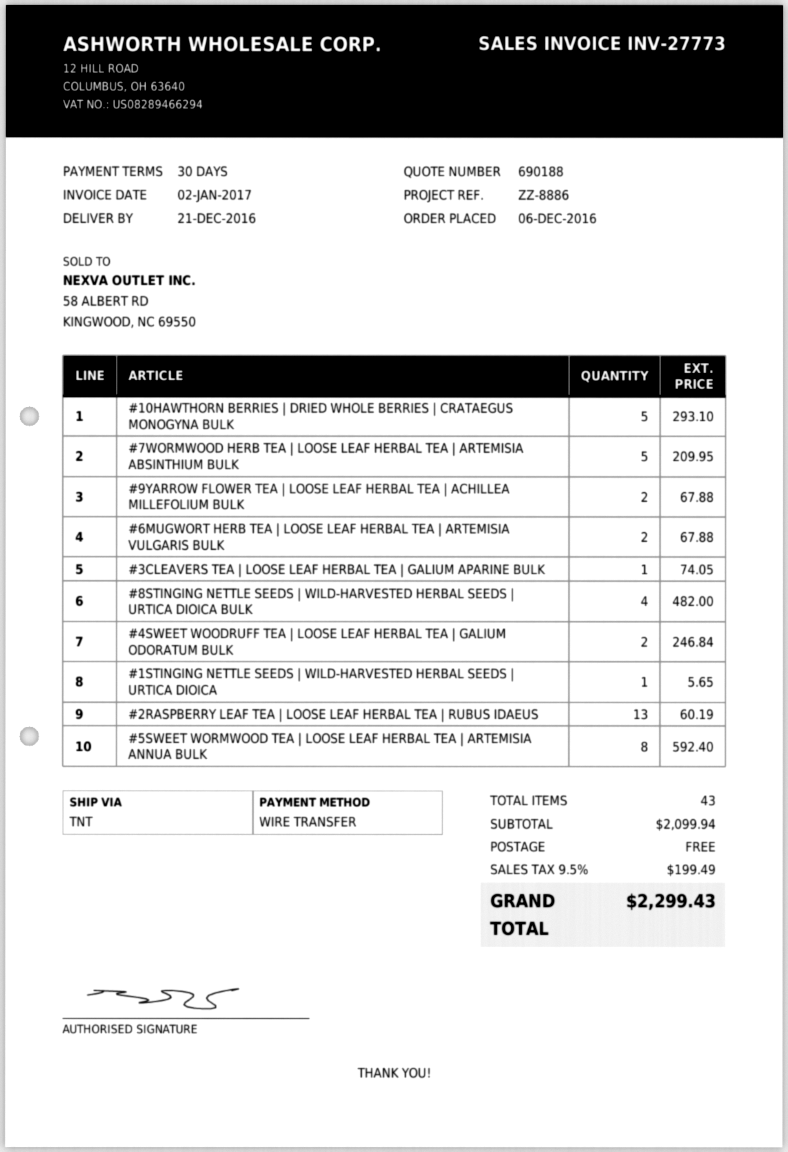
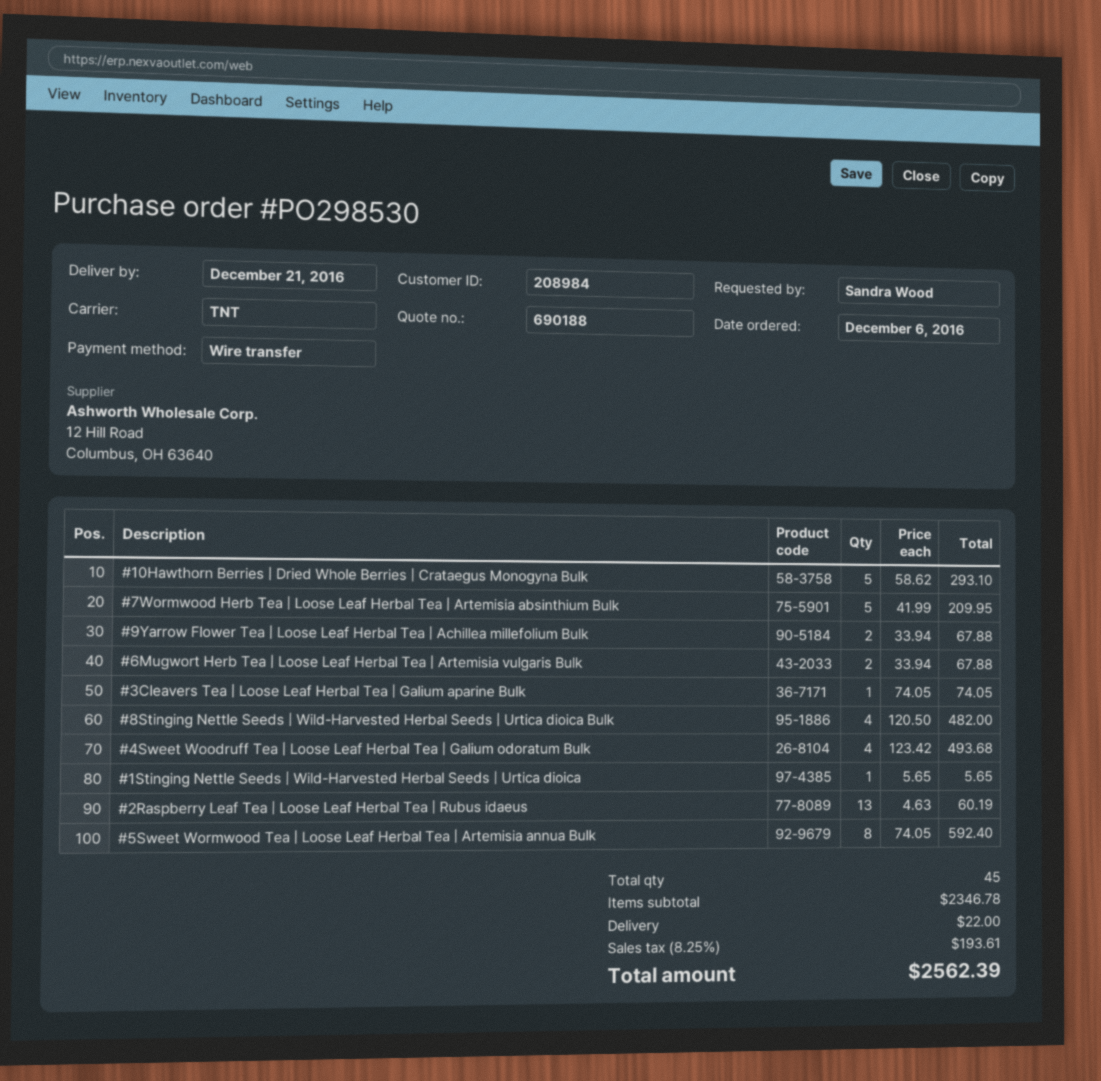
#4SWEET WOODRUFF TEA | LOOSE LEAF HERBAL TEA | GALIUM ODORATUM BULK: 2 for 246.84 -> 4 for 493.68
total quantity: 43 -> 45
subtotal: 2099.94 -> 2346.78
shipping: 0.00 -> 22.00
tax: 9.5% = 199.49 -> 8.25% = 193.61
total: 2299.43 -> 2562.39

